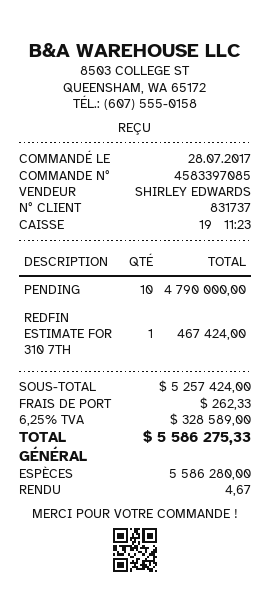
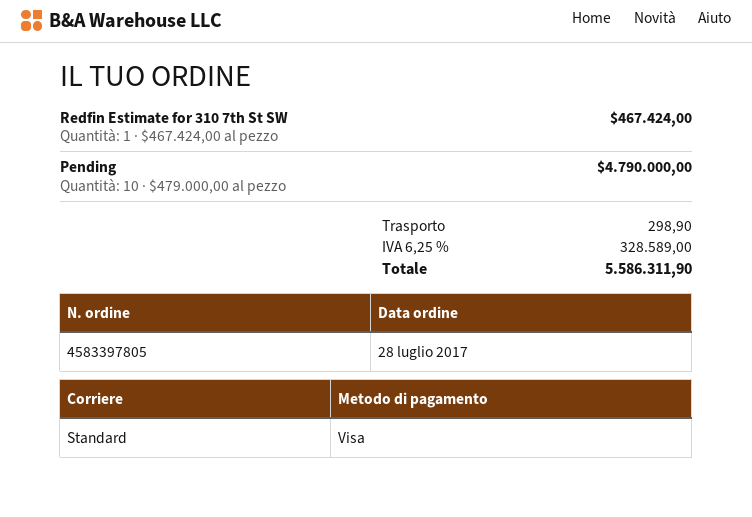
order number: 4583397085 -> 4583397805
payment method: cash -> Visa
shipping: 262.33 -> 298.90
total: 5586275.33 -> 5586311.90

